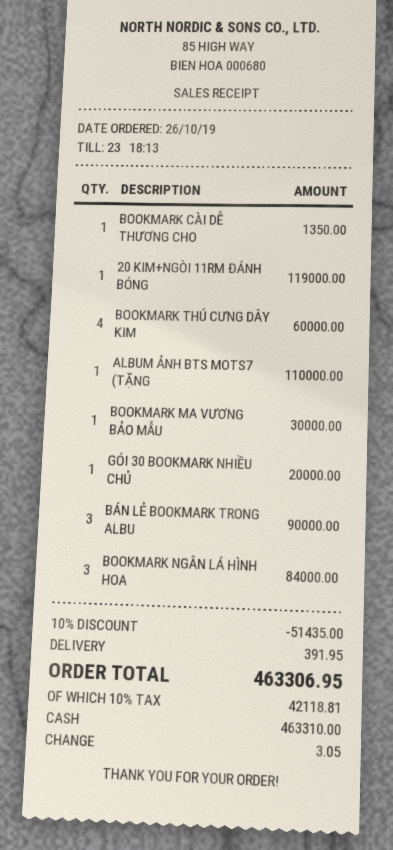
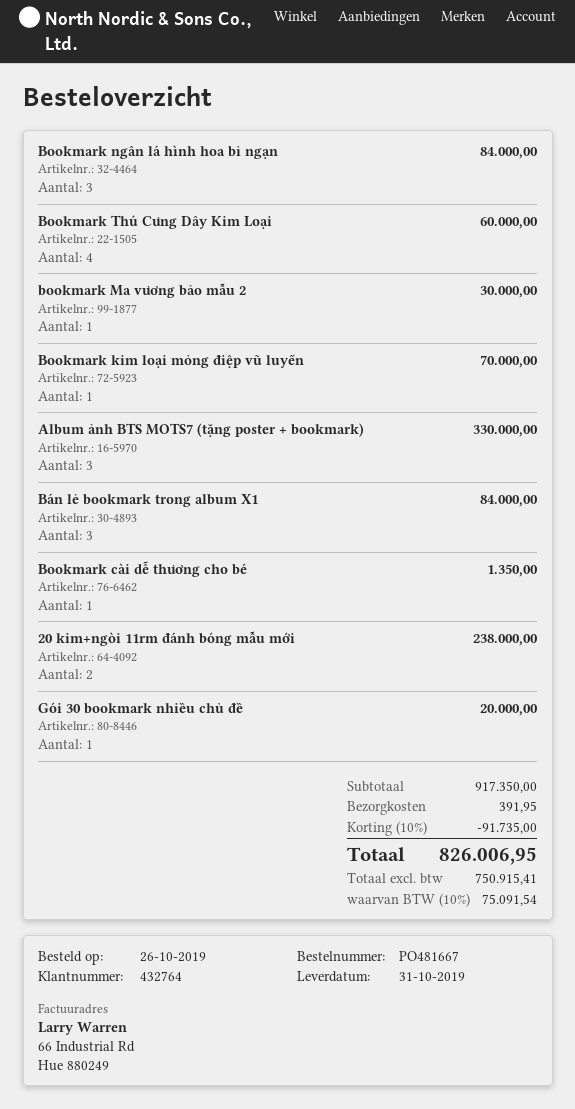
20 KIM+NGÒI 11RM ĐÁNH BÓNG: 1 for 119000.00 -> 2 for 238000.00
ALBUM ẢNH BTS MOTS7 (TẶNG: 1 for 110000.00 -> 3 for 330000.00
BÁN LẺ BOOKMARK TRONG ALBU: 3 for 90000.00 -> 3 for 84000.00
Bookmark kim loại mỏng điệp vũ luyến: none -> 1 for 70000.00
discount: 10% = 51435.00 -> 10% = 91735.00
tax: 10% = 42118.81 -> 10% = 75091.54
total: 463306.95 -> 826006.95

